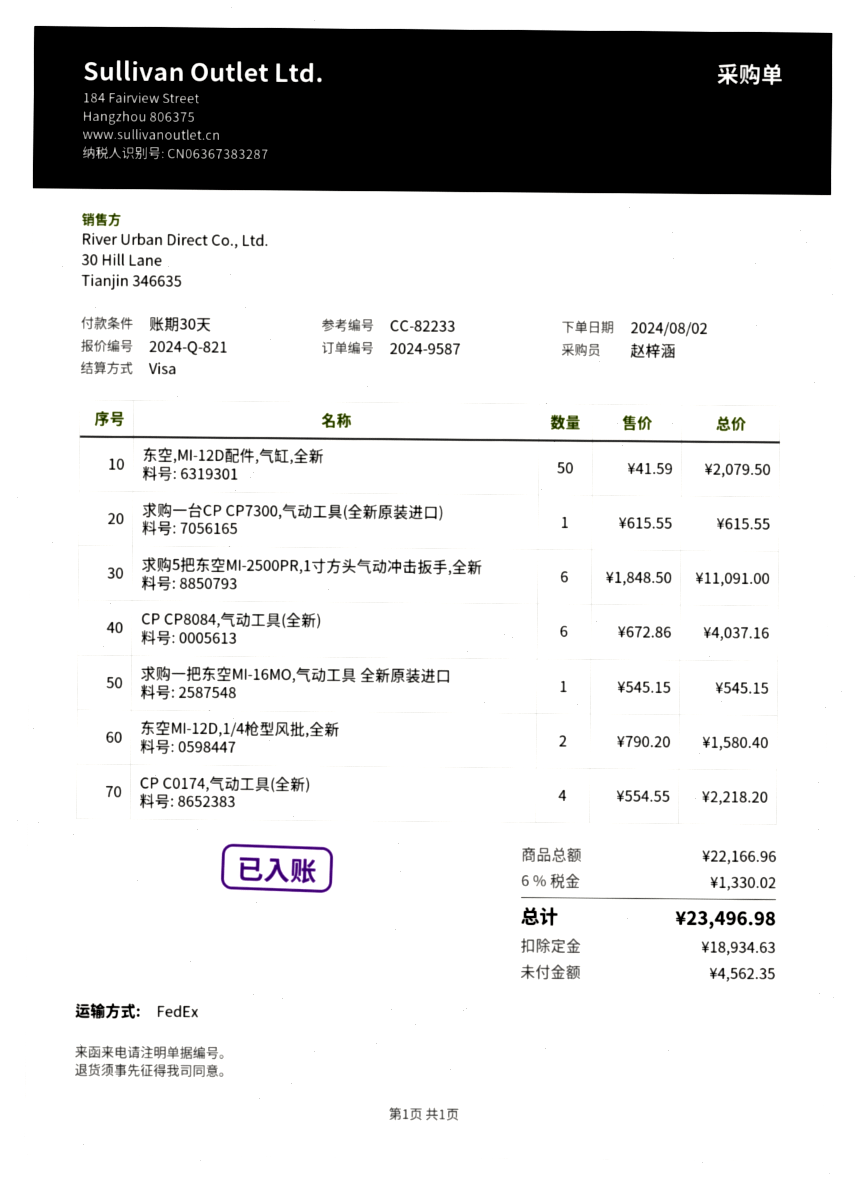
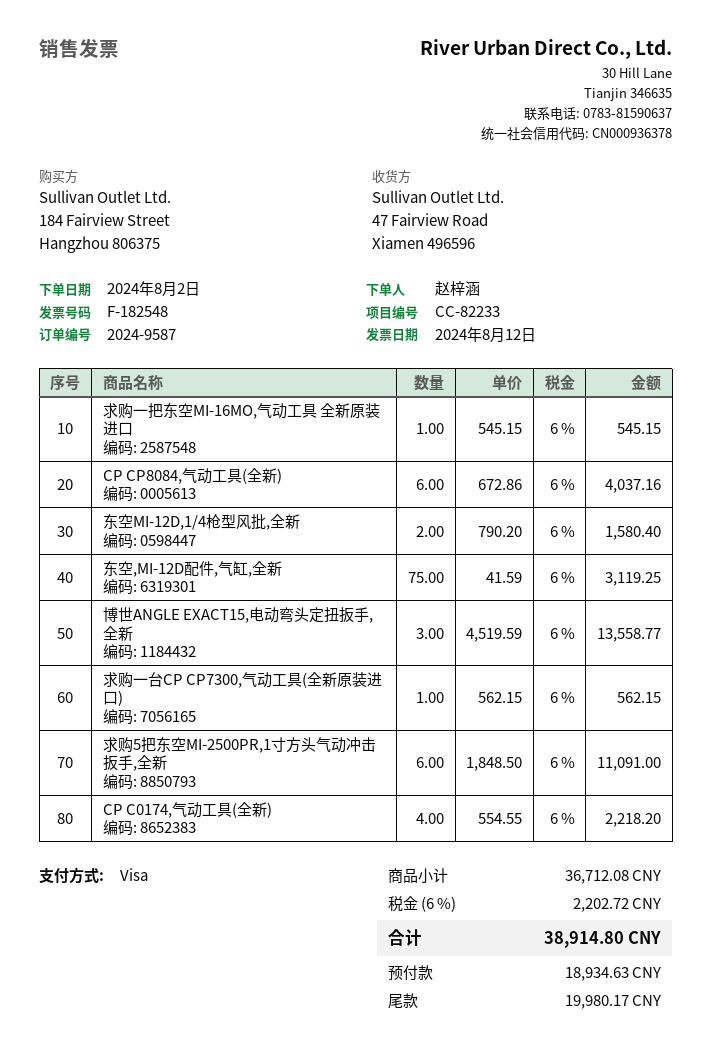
东空,MI-12D配件,气缸,全新: 50 x 41.59 = 2079.50 -> 75 x 41.59 = 3119.25
求购一台CP CP7300,气动工具(全新原装进口): 1 x 615.55 = 615.55 -> 1 x 562.15 = 562.15
博世ANGLE EXACT15,电动弯头定扭扳手,全新: none -> 3 x 4519.59 = 13558.77
subtotal: 22166.96 -> 36712.08
tax: 6% = 1330.02 -> 6% = 2202.72
total: 23496.98 -> 38914.80
balance: 4562.35 -> 19980.17

